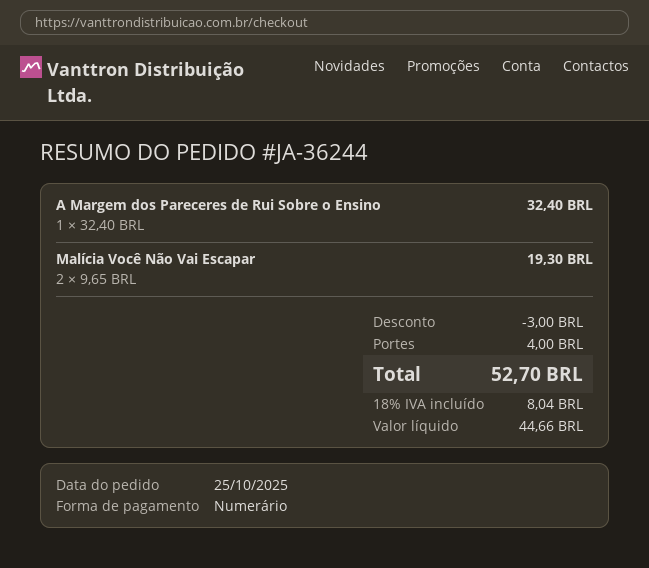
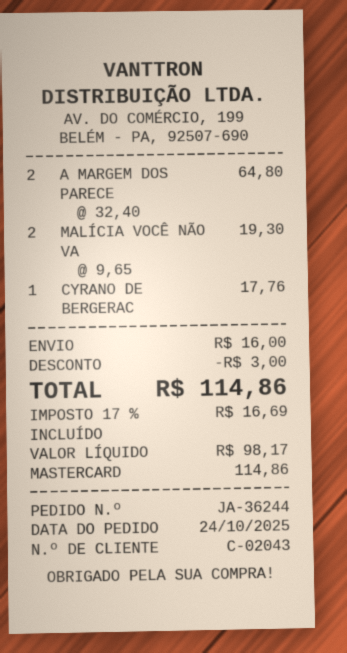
order date: 2025-10-25 -> 2025-10-24
payment method: cash -> Mastercard
A Margem dos Pareceres de Rui Sobre o Ensino: 1 x 32.40 = 32.40 -> 2 x 32.40 = 64.80
CYRANO DE BERGERAC: none -> 1 x 17.76 = 17.76
shipping: 4.00 -> 16.00
net: 44.66 -> 98.17
tax: 18% = 8.04 -> 17% = 16.69
total: 52.70 -> 114.86

